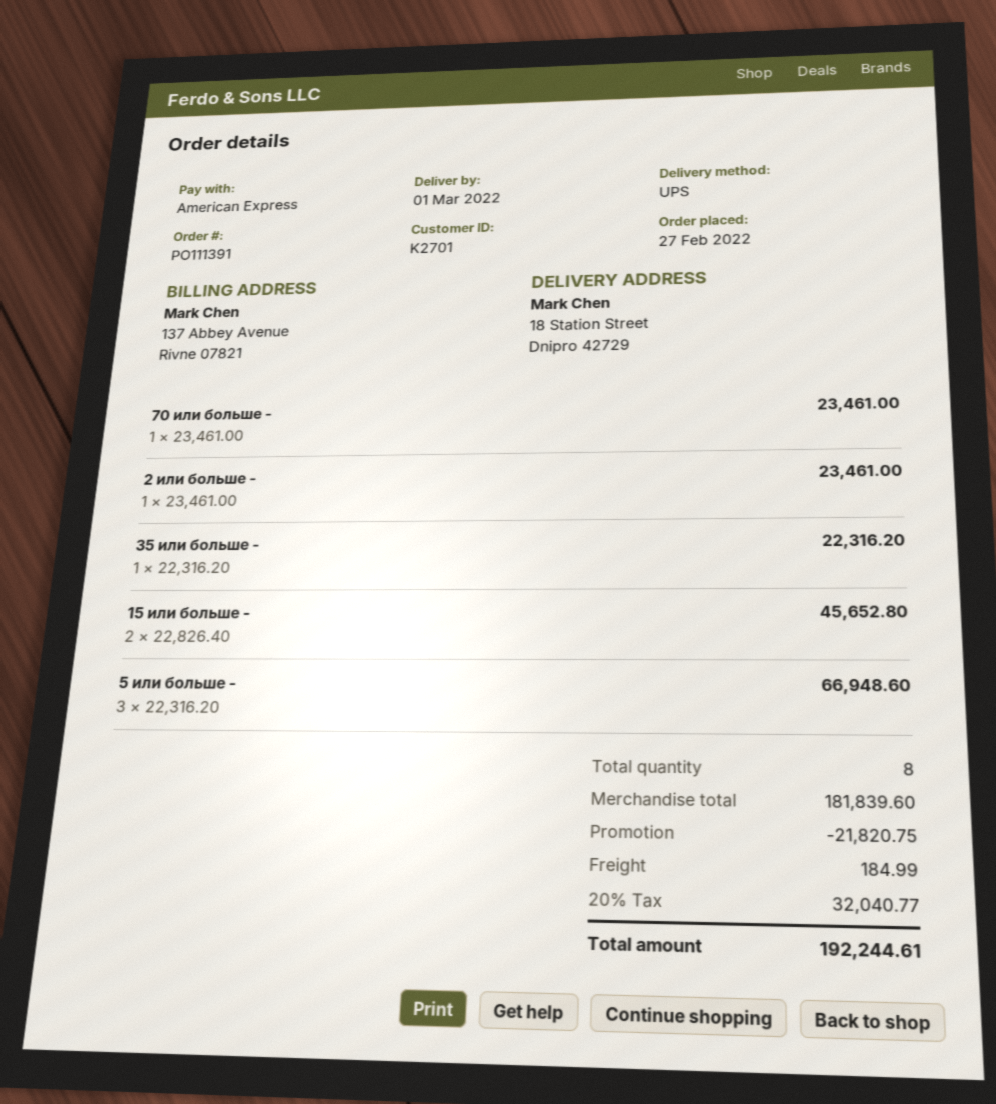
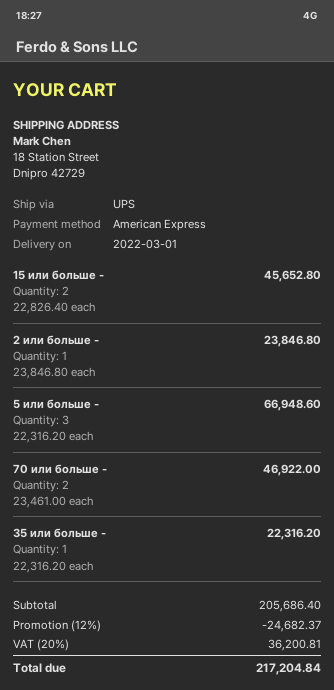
70 или больше -: 1 x 23461.00 = 23461.00 -> 2 x 23461.00 = 46922.00
2 или больше -: 1 x 23461.00 = 23461.00 -> 1 x 23846.80 = 23846.80
subtotal: 181839.60 -> 205686.40
discount: 21820.75 -> 24682.37
shipping: 184.99 -> none
tax: 20% = 32040.77 -> 20% = 36200.81
total: 192244.61 -> 217204.84

